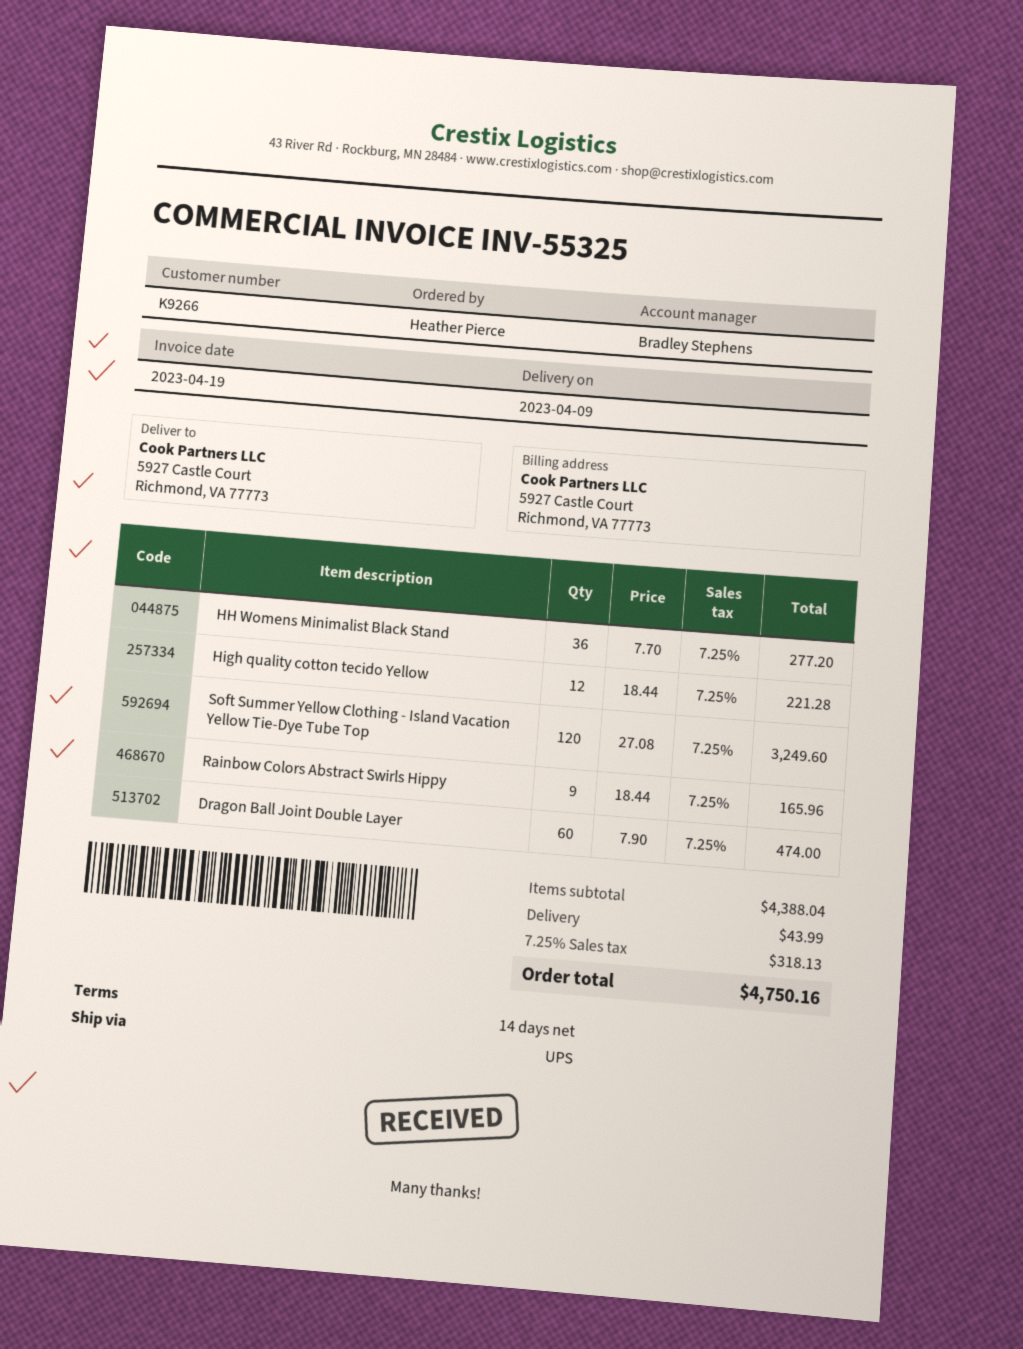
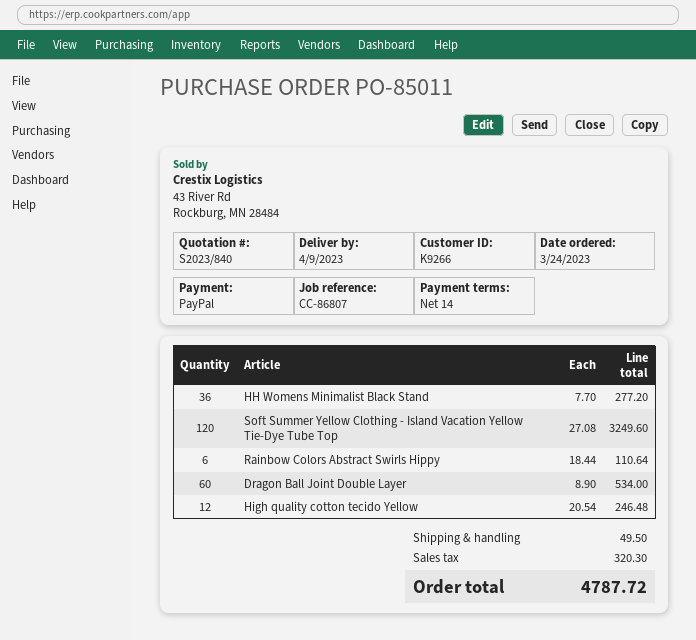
High quality cotton tecido Yellow: 12 x 18.44 = 221.28 -> 12 x 20.54 = 246.48
Rainbow Colors Abstract Swirls Hippy: 9 x 18.44 = 165.96 -> 6 x 18.44 = 110.64
Dragon Ball Joint Double Layer: 60 x 7.90 = 474.00 -> 60 x 8.90 = 534.00
shipping: 43.99 -> 49.50
tax: 318.13 -> 320.30
total: 4750.16 -> 4787.72

